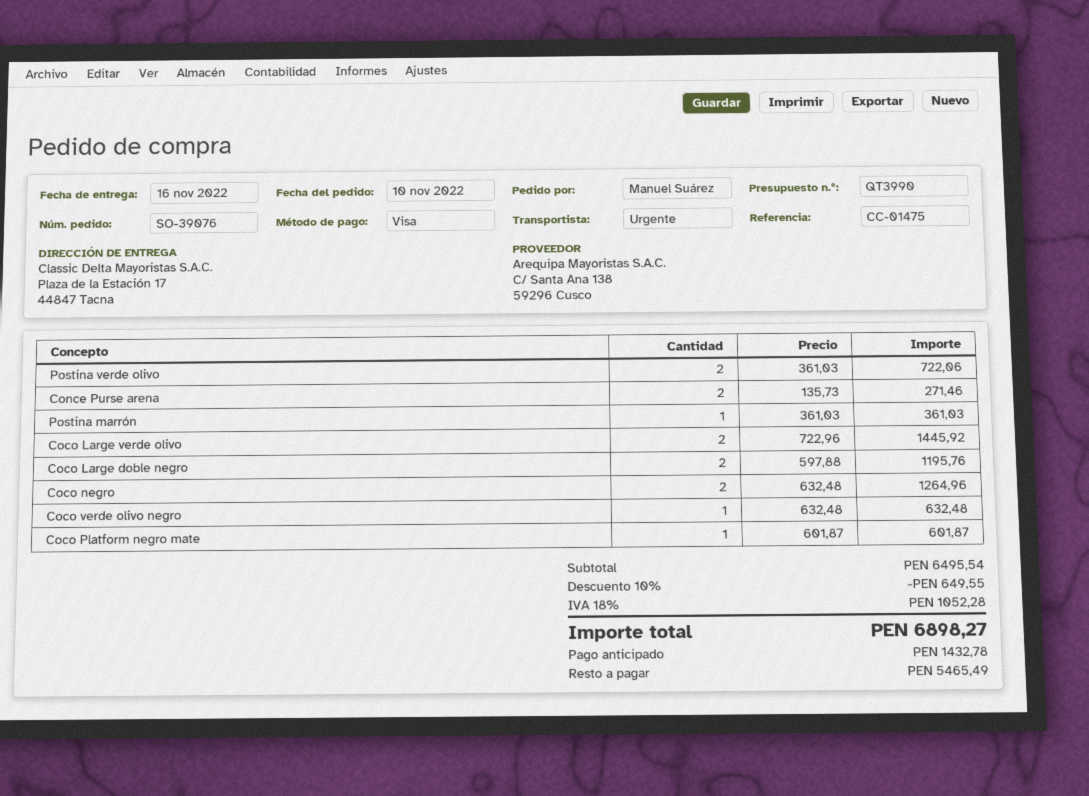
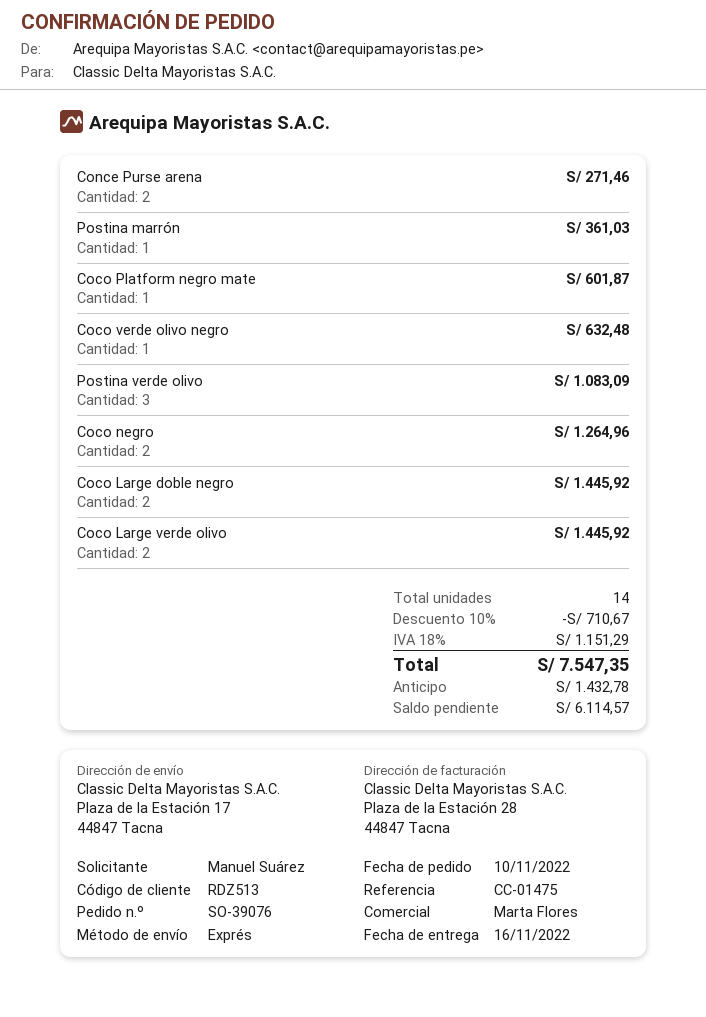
Postina verde olivo: 2 for 722.06 -> 3 for 1083.09
Coco Large doble negro: 2 for 1195.76 -> 2 for 1445.92
discount: 10% = 649.55 -> 10% = 710.67
tax: 18% = 1052.28 -> 18% = 1151.29
total: 6898.27 -> 7547.35
balance: 5465.49 -> 6114.57

